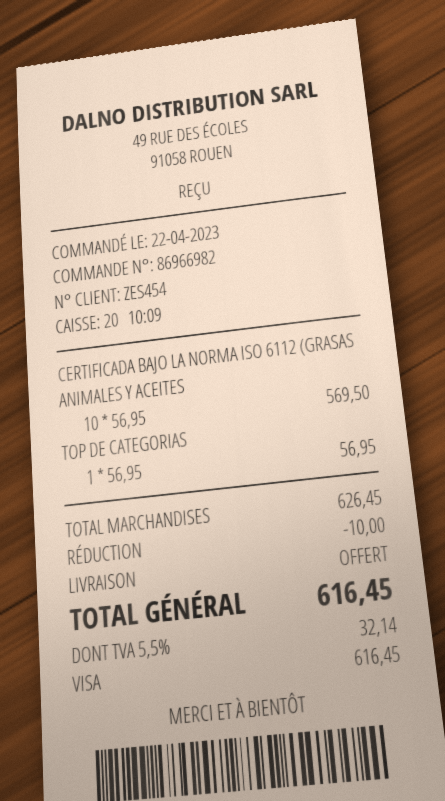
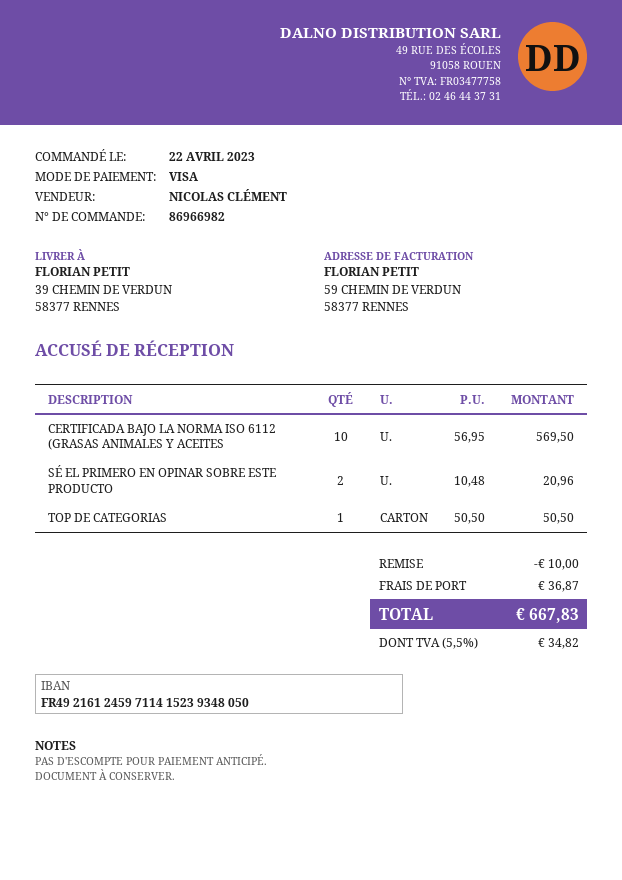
TOP DE CATEGORIAS: 1 x 56.95 = 56.95 -> 1 x 50.50 = 50.50
SÉ EL PRIMERO EN OPINAR SOBRE ESTE PRODUCTO: none -> 2 x 10.48 = 20.96
shipping: 0.00 -> 36.87
tax: 5.5% = 32.14 -> 5.5% = 34.82
total: 616.45 -> 667.83

